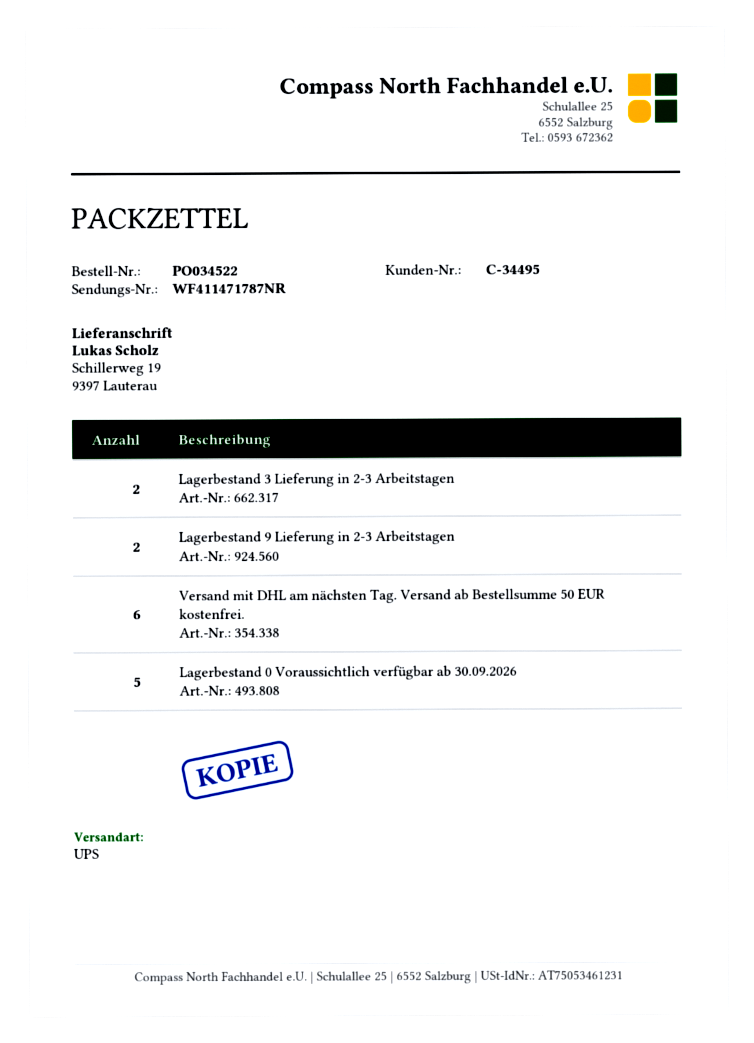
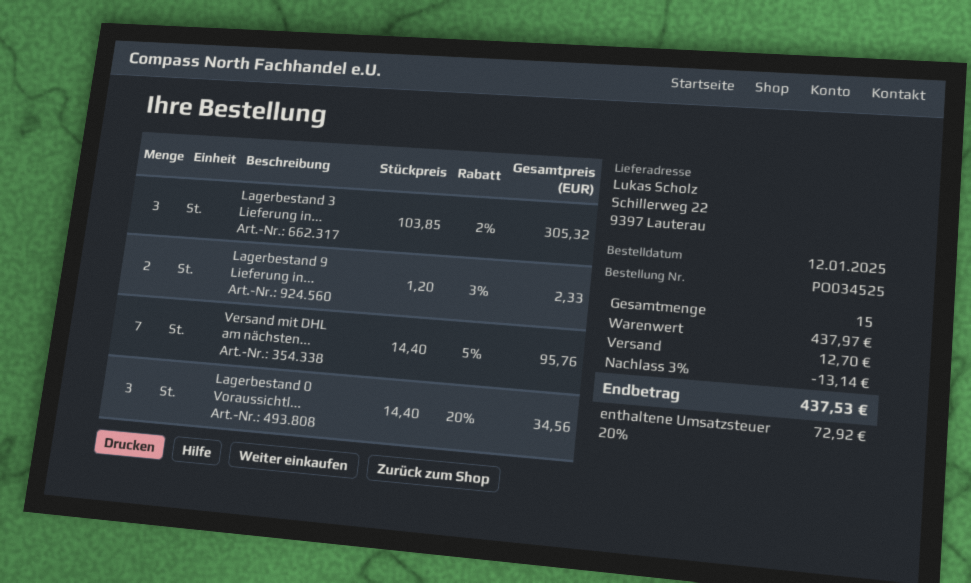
order number: PO034522 -> PO034525
ship to: Schillerweg 19, 9397 Lauterau -> Schillerweg 22, 9397 Lauterau
Lagerbestand 3 Lieferung in 2-3 Arbeitstagen: 2 -> 3
Versand mit DHL am nächsten Tag. Versand ab Bestellsumme 50 EUR kostenfrei.: 6 -> 7
Lagerbestand 0 Voraussichtlich verfügbar ab 30.09.2026: 5 -> 3

